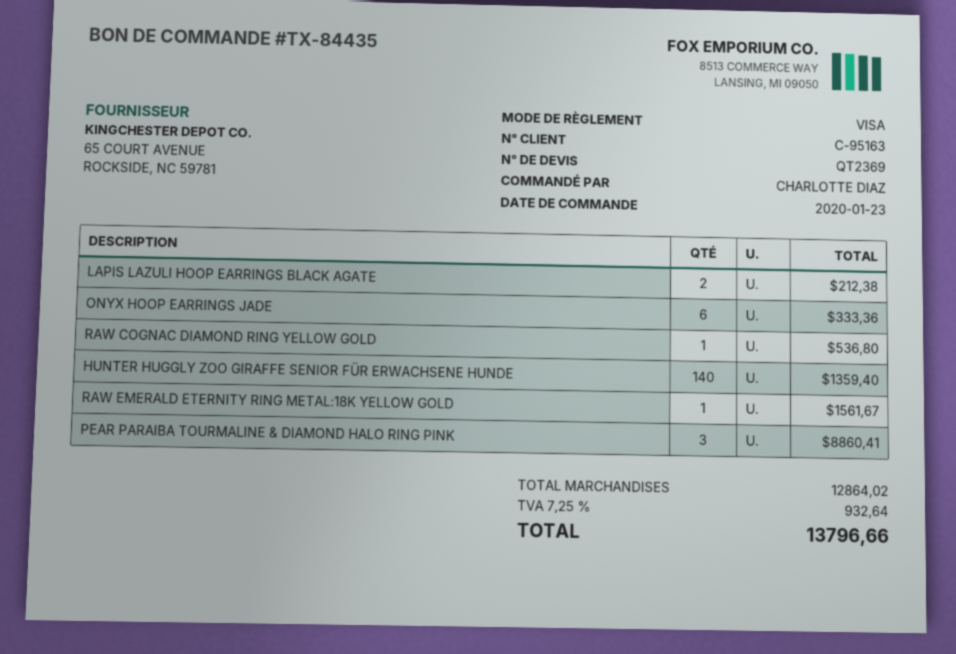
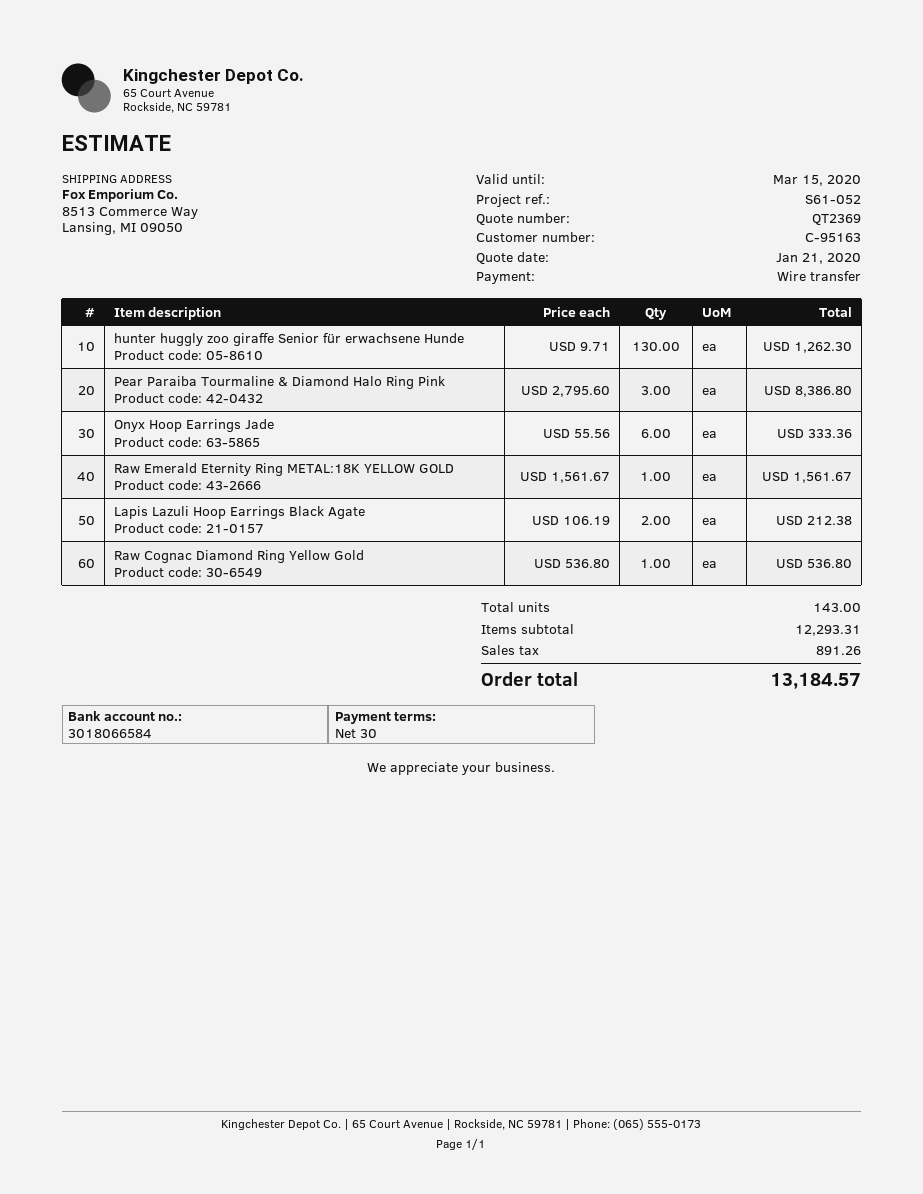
payment method: Visa -> bank transfer
HUNTER HUGGLY ZOO GIRAFFE SENIOR FÜR ERWACHSENE HUNDE: 140 for 1359.40 -> 130 for 1262.30
PEAR PARAIBA TOURMALINE & DIAMOND HALO RING PINK: 3 for 8860.41 -> 3 for 8386.80
subtotal: 12864.02 -> 12293.31
tax: 932.64 -> 891.26
total: 13796.66 -> 13184.57

